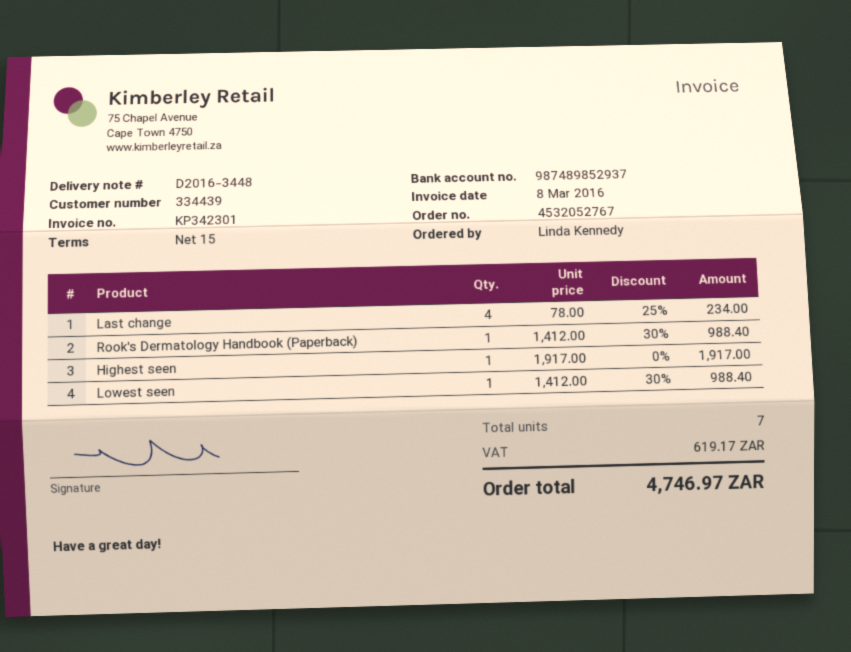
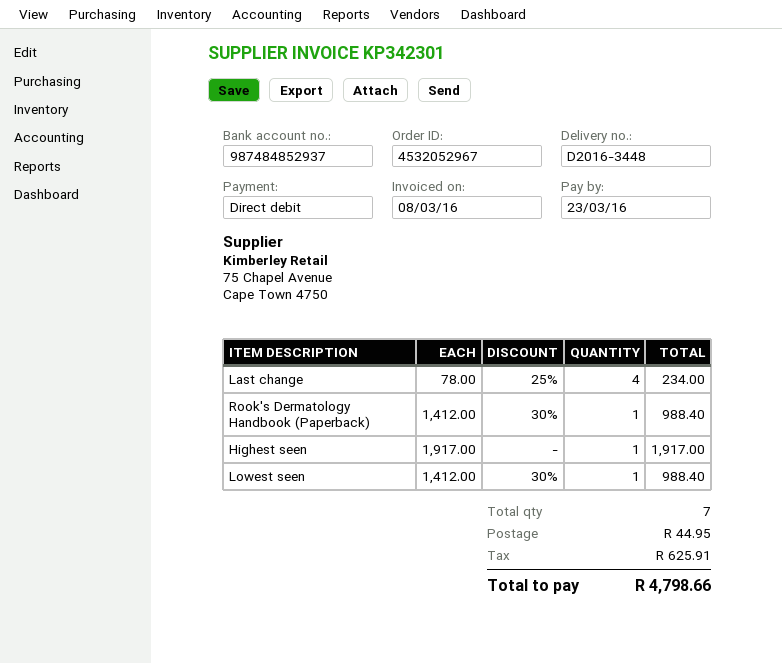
order number: 4532052767 -> 4532052967
bank account: 987489852937 -> 987484852937
shipping: none -> 44.95
tax: 619.17 -> 625.91
total: 4746.97 -> 4798.66

